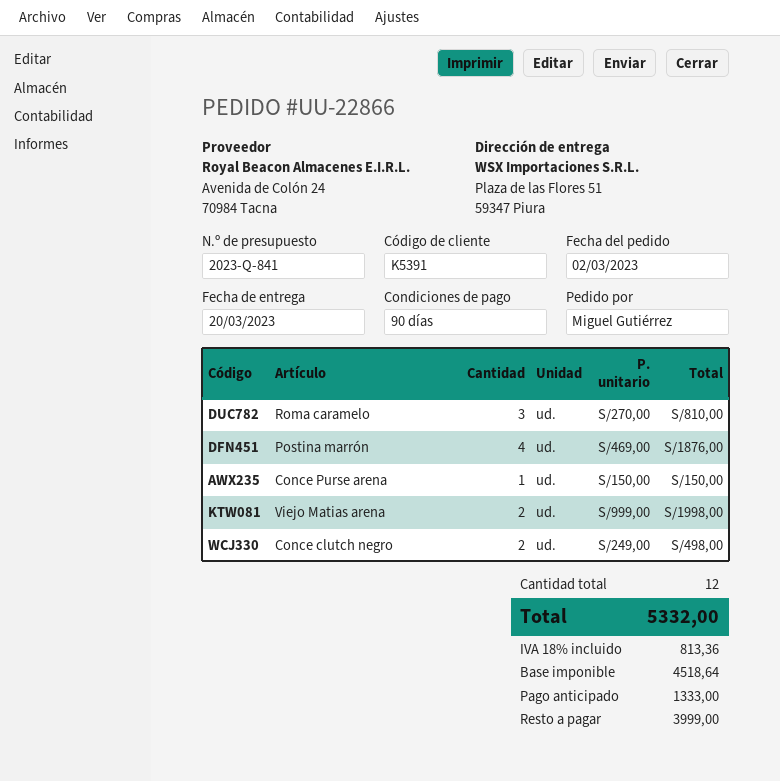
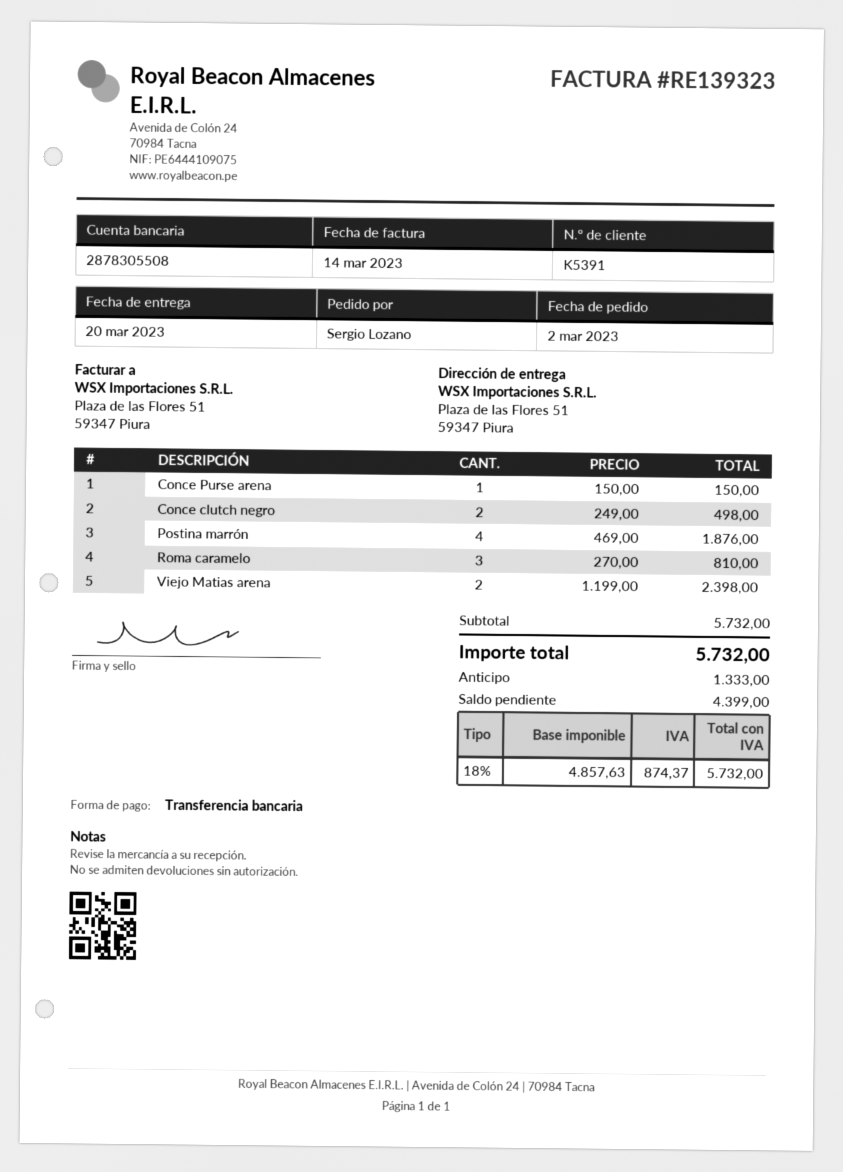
ordered by: Miguel Gutiérrez -> Sergio Lozano
Viejo Matias arena: 2 x 999.00 = 1998.00 -> 2 x 1199.00 = 2398.00
net: 4518.64 -> 4857.63
tax: 18% = 813.36 -> 18% = 874.37
total: 5332.00 -> 5732.00
balance: 3999.00 -> 4399.00

